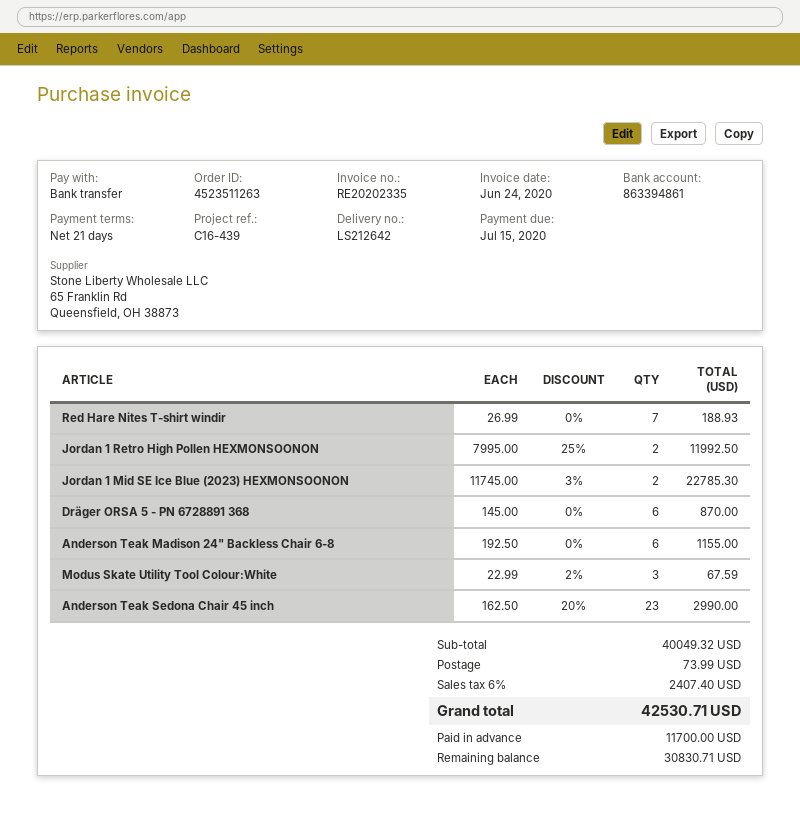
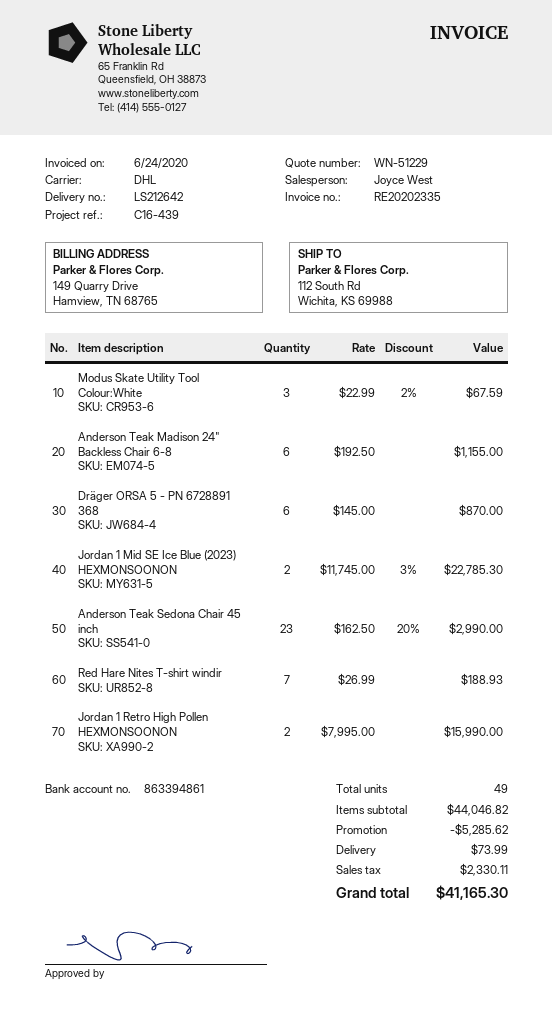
Jordan 1 Retro High Pollen HEXMONSOONON: 2 x 7995.00 - 25% = 11992.50 -> 2 x 7995.00 = 15990.00
subtotal: 40049.32 -> 44046.82
discount: none -> 5285.62
tax: 2407.40 -> 2330.11
total: 42530.71 -> 41165.30

